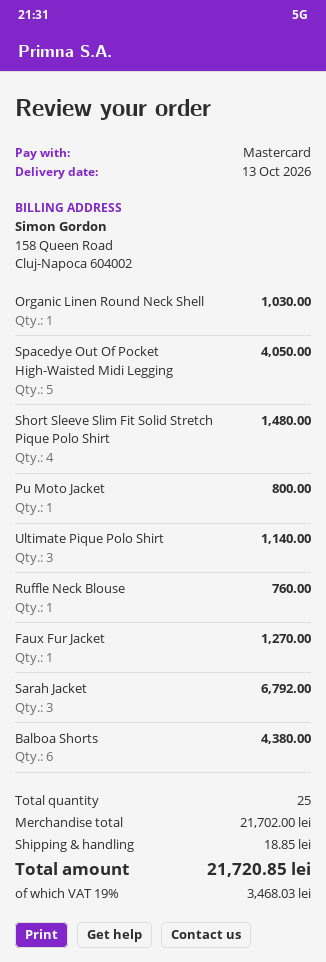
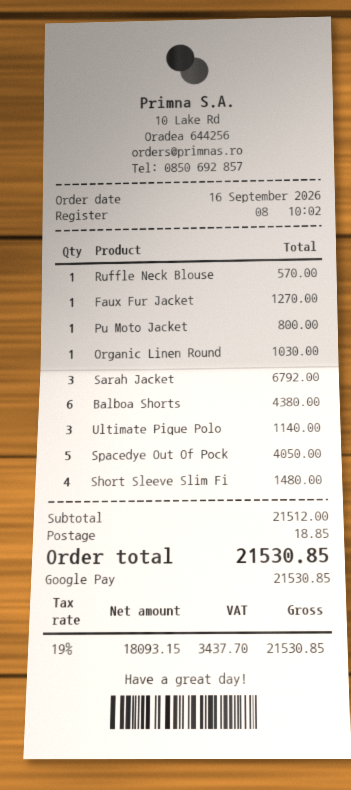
payment method: Mastercard -> Google Pay
Ruffle Neck Blouse: 1 for 760.00 -> 1 for 570.00
subtotal: 21702.00 -> 21512.00
tax: 19% = 3468.03 -> 19% = 3437.70
total: 21720.85 -> 21530.85

